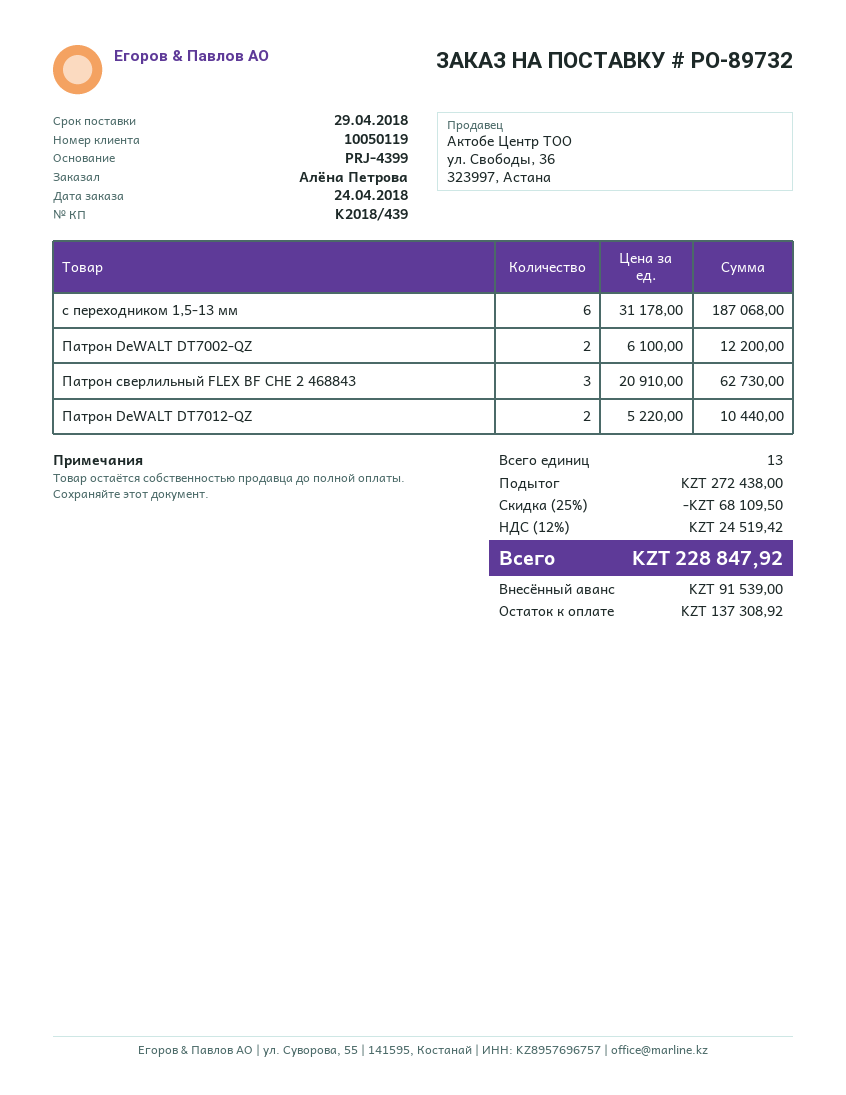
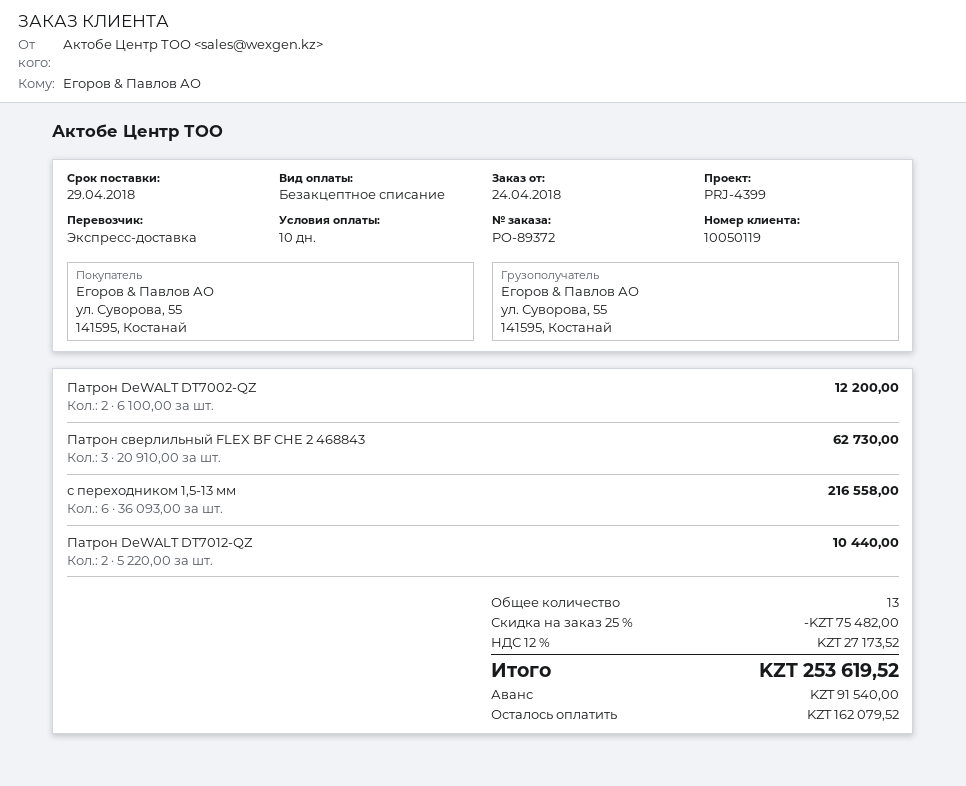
order number: PO-89732 -> PO-89372
с переходником 1,5-13 мм: 6 x 31178.00 = 187068.00 -> 6 x 36093.00 = 216558.00
discount: 25% = 68109.50 -> 25% = 75482.00
tax: 12% = 24519.42 -> 12% = 27173.52
total: 228847.92 -> 253619.52
deposit: 91539.00 -> 91540.00
balance: 137308.92 -> 162079.52

